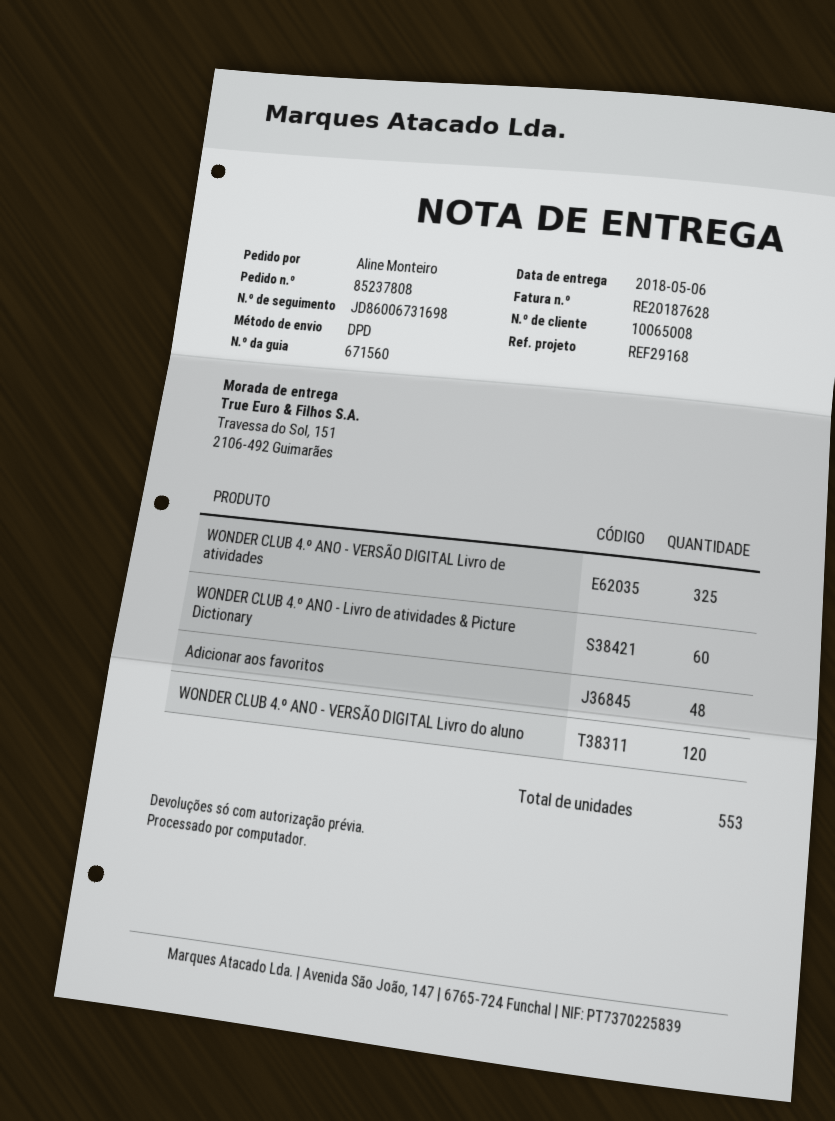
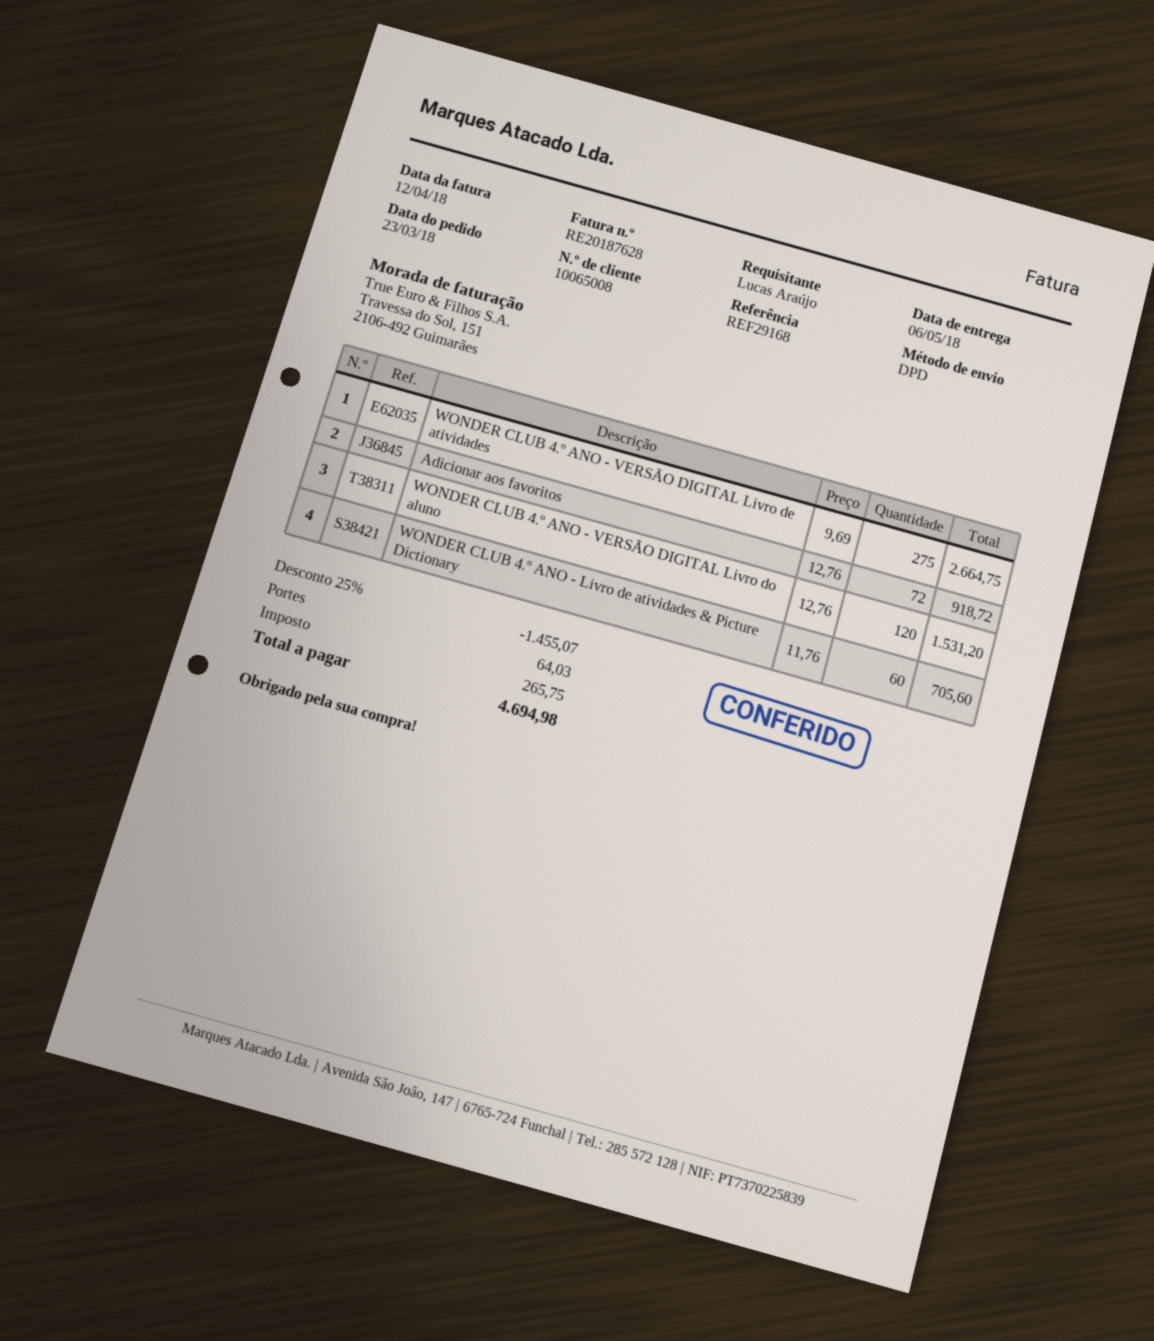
ordered by: Aline Monteiro -> Lucas Araújo
WONDER CLUB 4.º ANO - VERSÃO DIGITAL Livro de atividades: 325 -> 275
Adicionar aos favoritos: 48 -> 72

